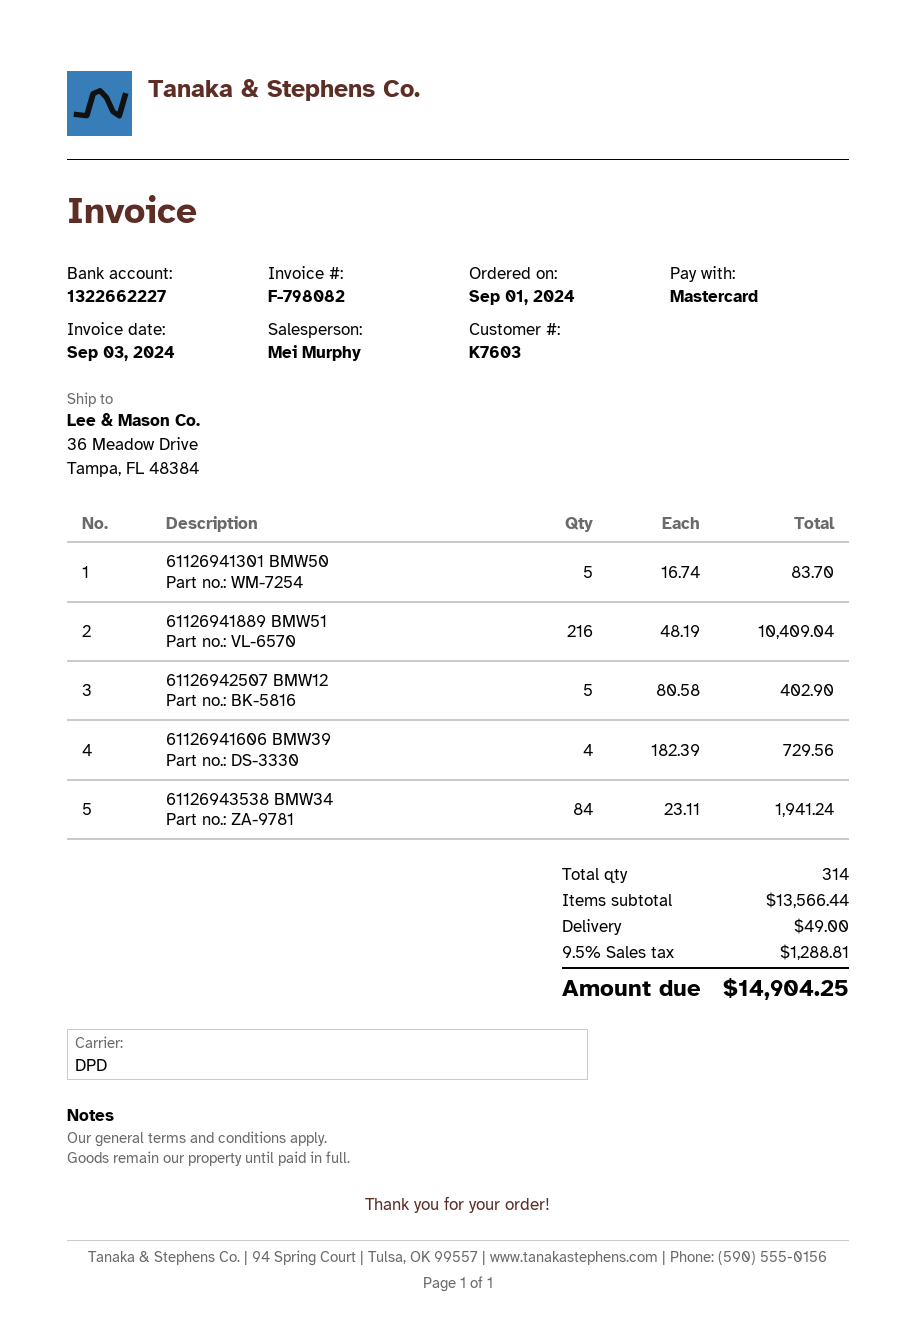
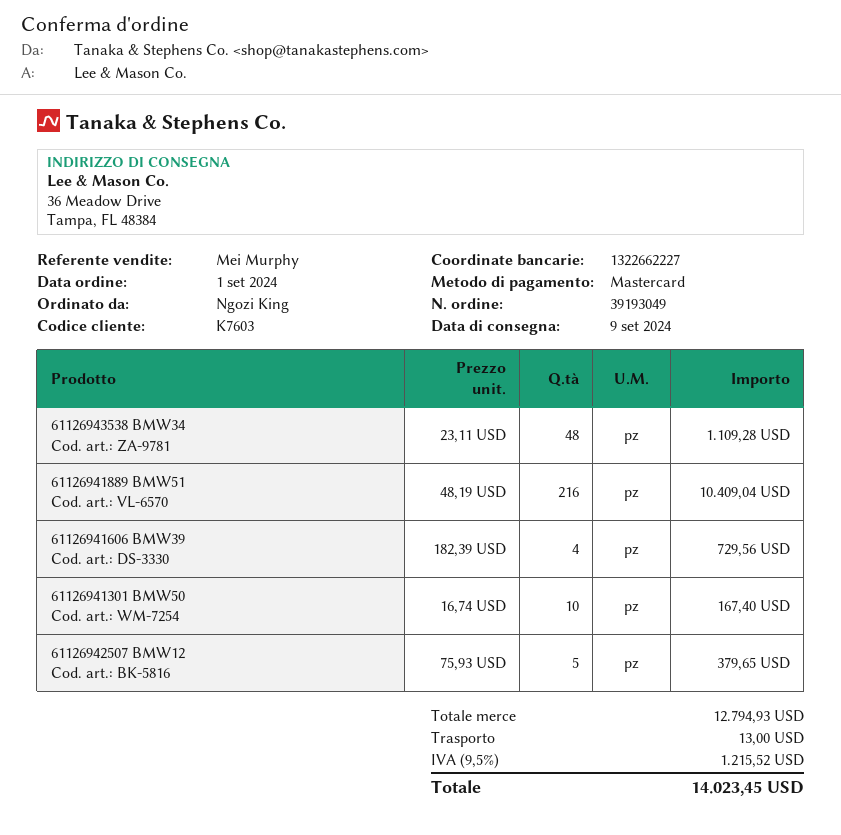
61126941301 BMW50: 5 x 16.74 = 83.70 -> 10 x 16.74 = 167.40
61126942507 BMW12: 5 x 80.58 = 402.90 -> 5 x 75.93 = 379.65
61126943538 BMW34: 84 x 23.11 = 1941.24 -> 48 x 23.11 = 1109.28
subtotal: 13566.44 -> 12794.93
shipping: 49.00 -> 13.00
tax: 9.5% = 1288.81 -> 9.5% = 1215.52
total: 14904.25 -> 14023.45

